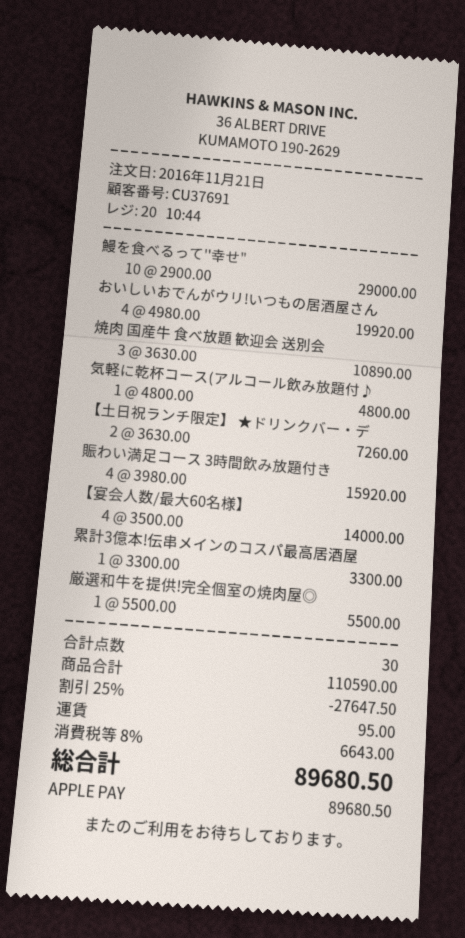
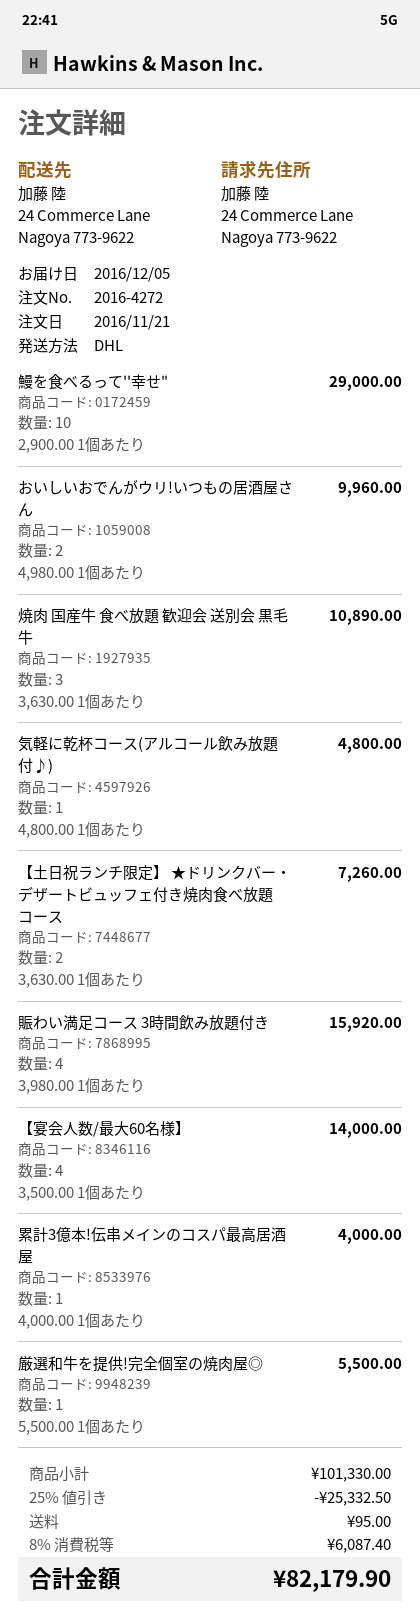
おいしいおでんがウリ!いつもの居酒屋さん: 4 x 4980.00 = 19920.00 -> 2 x 4980.00 = 9960.00
累計3億本!伝串メインのコスパ最高居酒屋: 1 x 3300.00 = 3300.00 -> 1 x 4000.00 = 4000.00
subtotal: 110590.00 -> 101330.00
discount: 25% = 27647.50 -> 25% = 25332.50
tax: 8% = 6643.00 -> 8% = 6087.40
total: 89680.50 -> 82179.90

